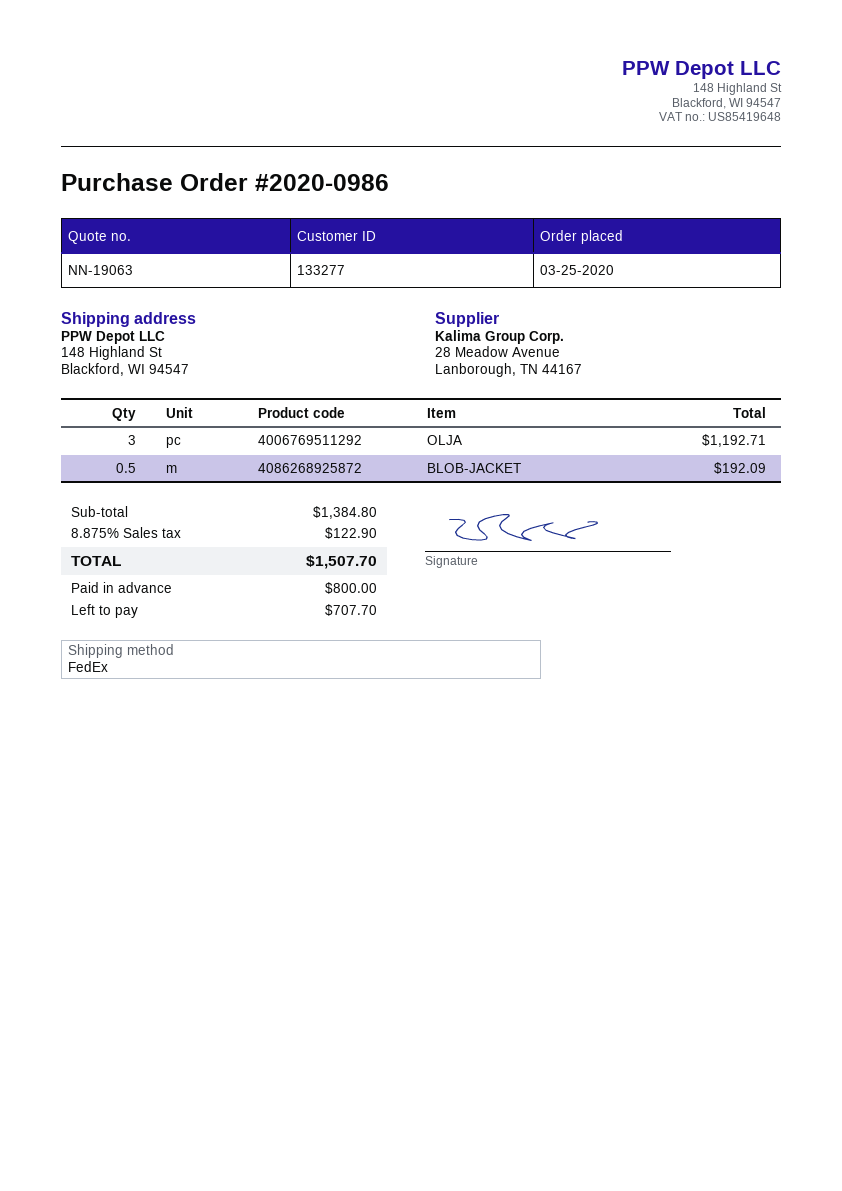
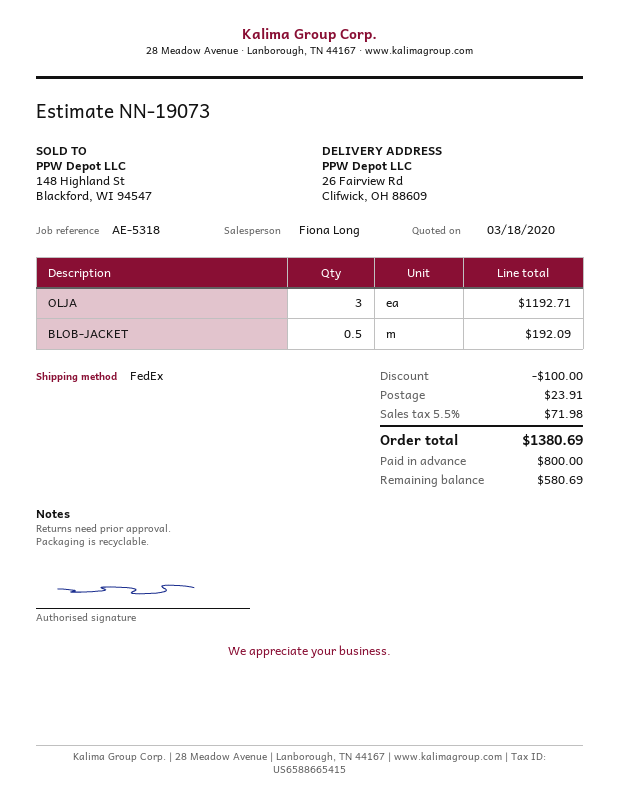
quote number: NN-19063 -> NN-19073
ship to: 148 Highland St, Blackford, WI 94547 -> 26 Fairview Rd, Clifwick, OH 88609
discount: none -> 100.00
shipping: none -> 23.91
tax: 8.875% = 122.90 -> 5.5% = 71.98
total: 1507.70 -> 1380.69
balance: 707.70 -> 580.69

